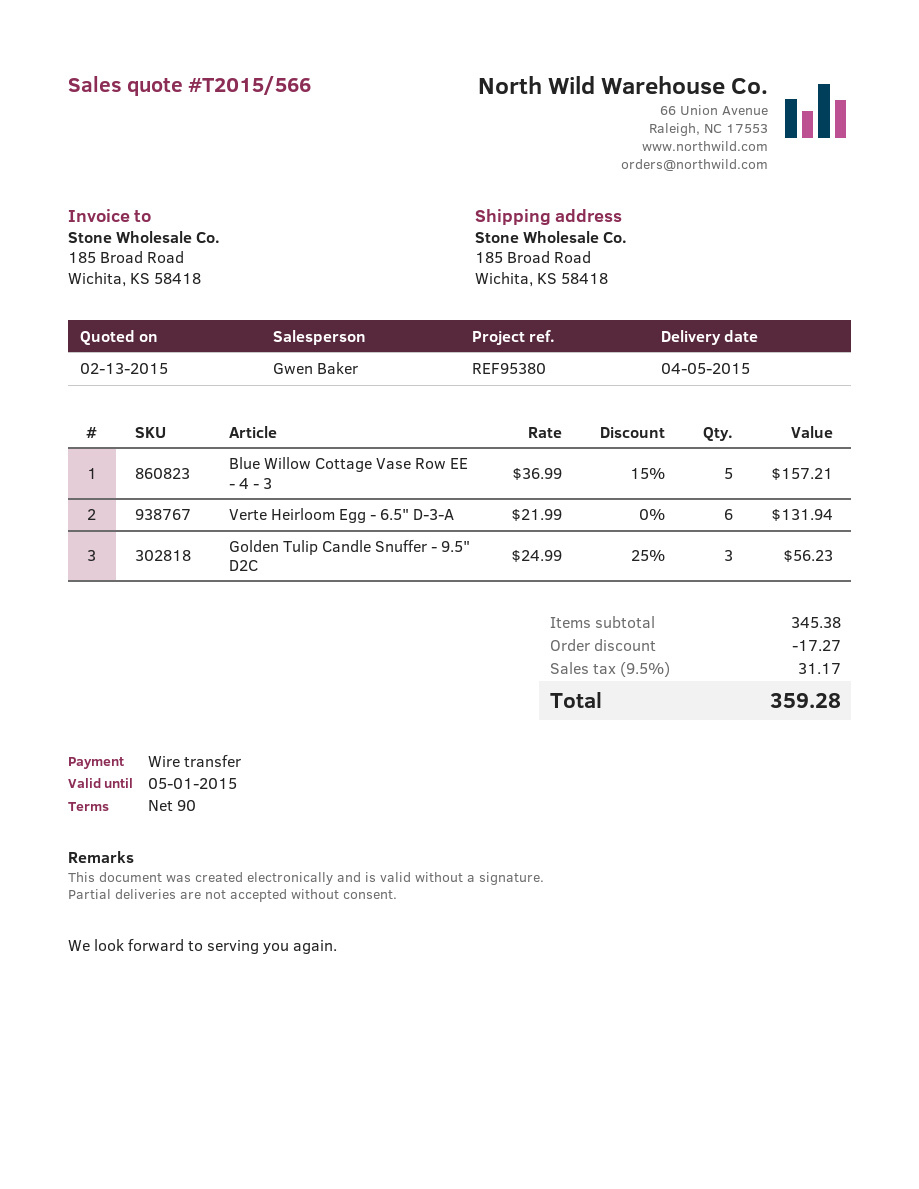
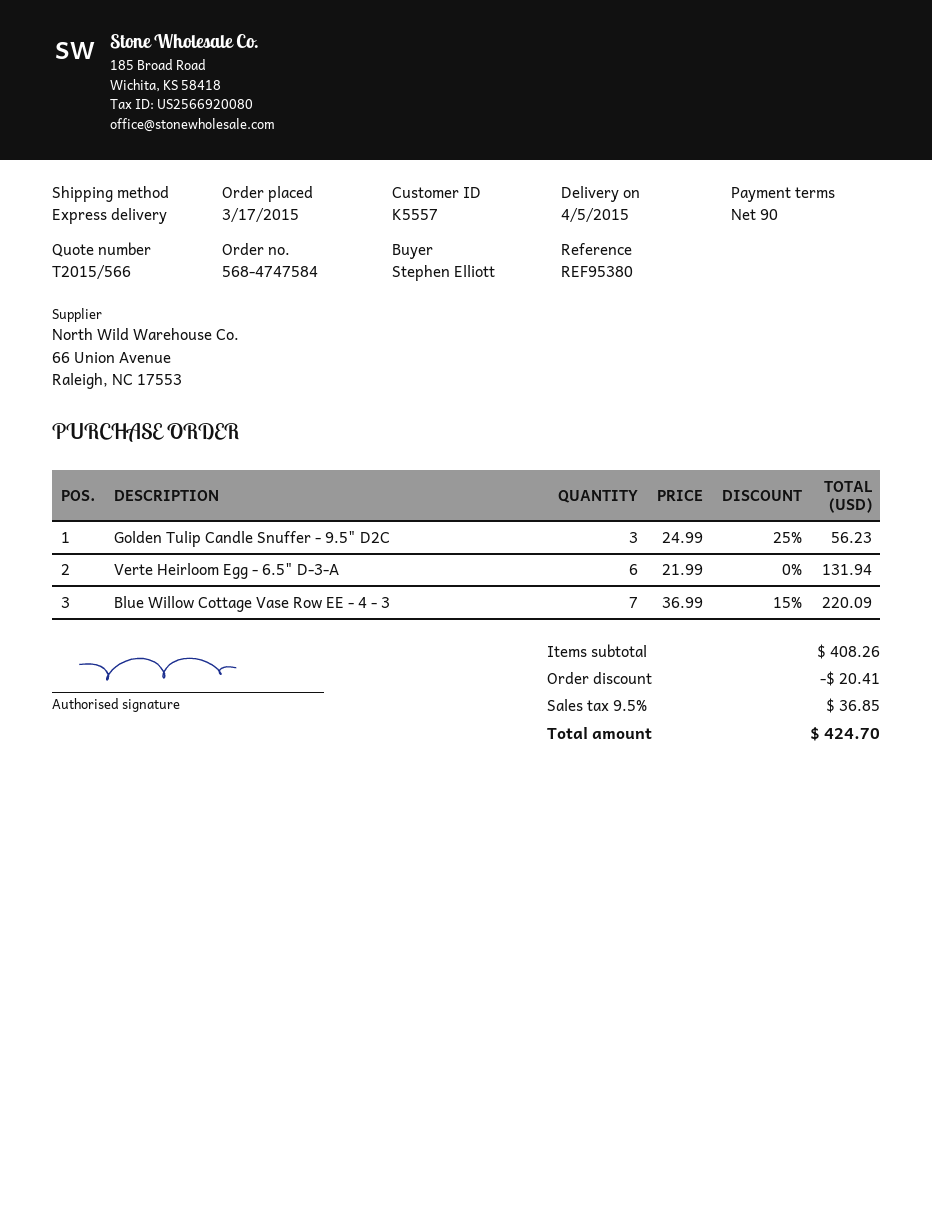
Blue Willow Cottage Vase Row EE - 4 - 3: 5 x 36.99 - 15% = 157.21 -> 7 x 36.99 - 15% = 220.09
subtotal: 345.38 -> 408.26
discount: 17.27 -> 20.41
tax: 9.5% = 31.17 -> 9.5% = 36.85
total: 359.28 -> 424.70

